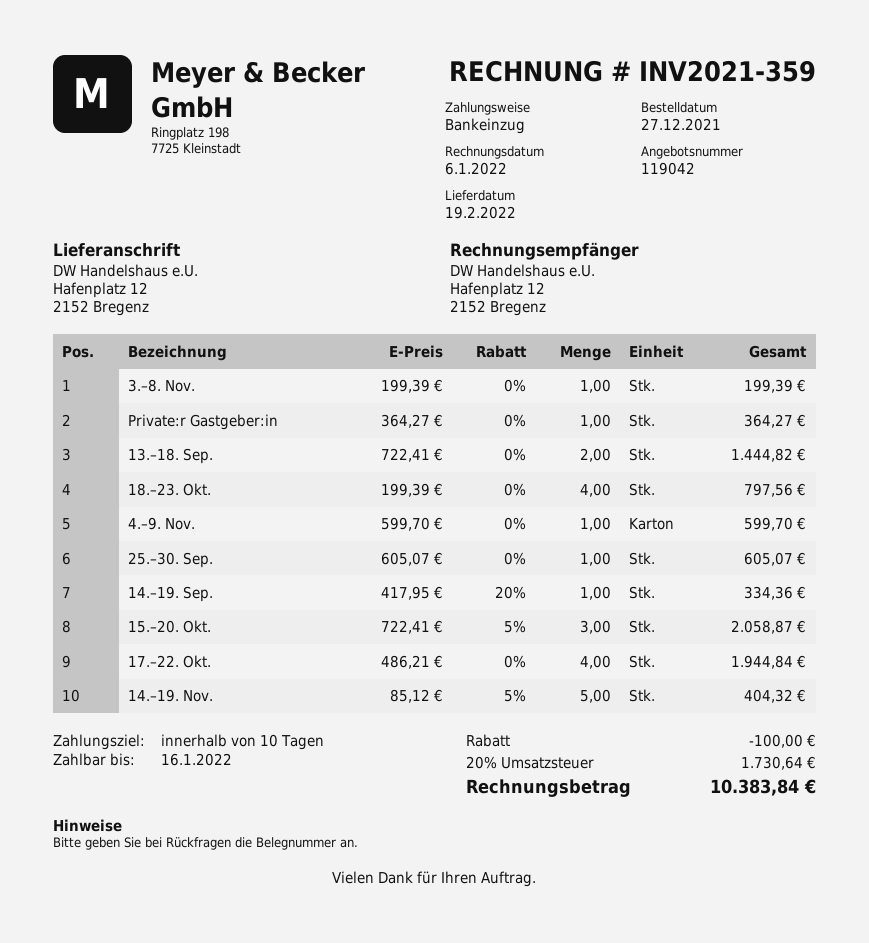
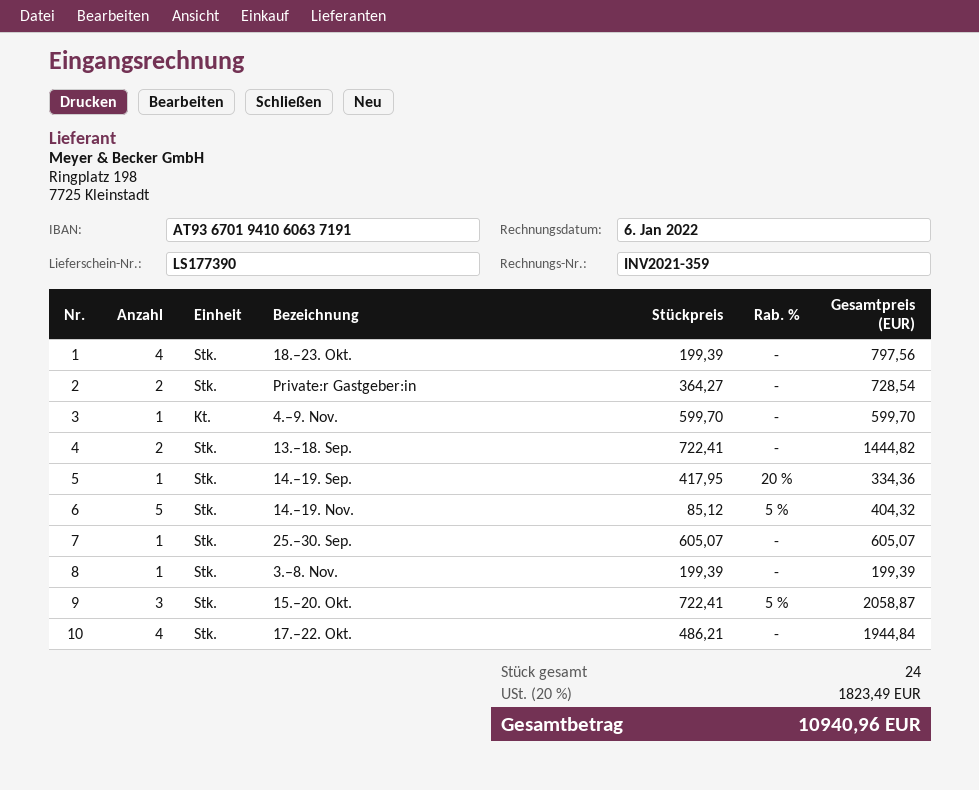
Private:r Gastgeber:in: 1 x 364.27 = 364.27 -> 2 x 364.27 = 728.54
discount: 100.00 -> none
tax: 20% = 1730.64 -> 20% = 1823.49
total: 10383.84 -> 10940.96

